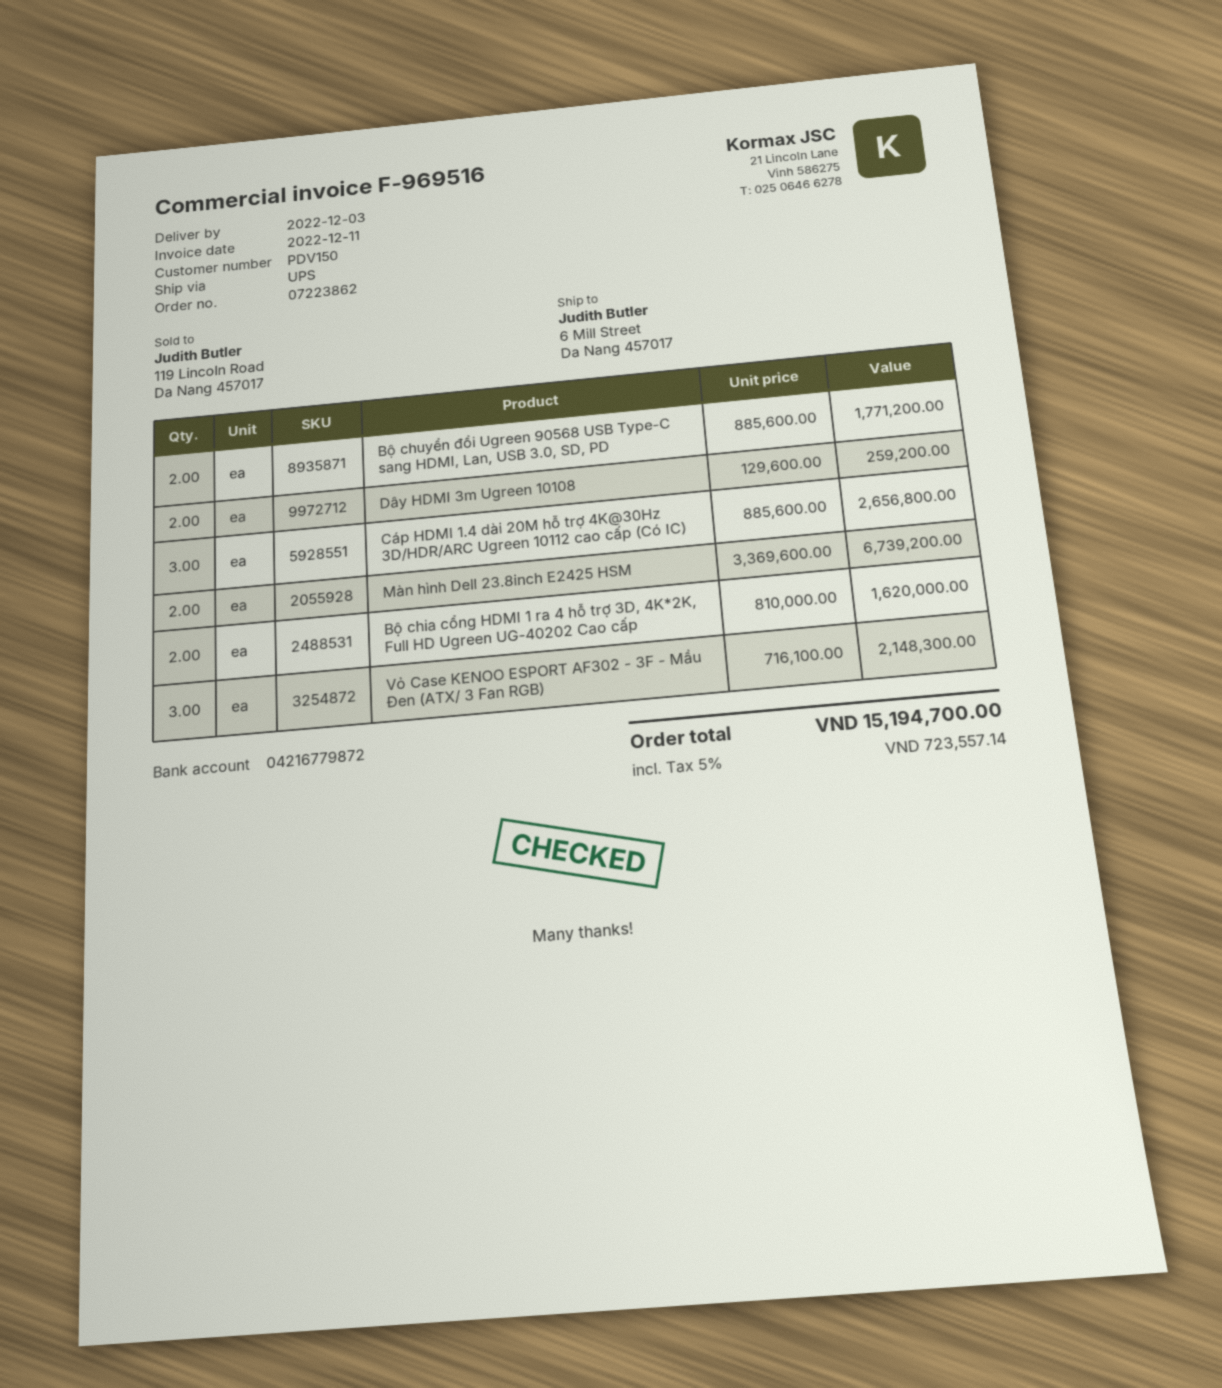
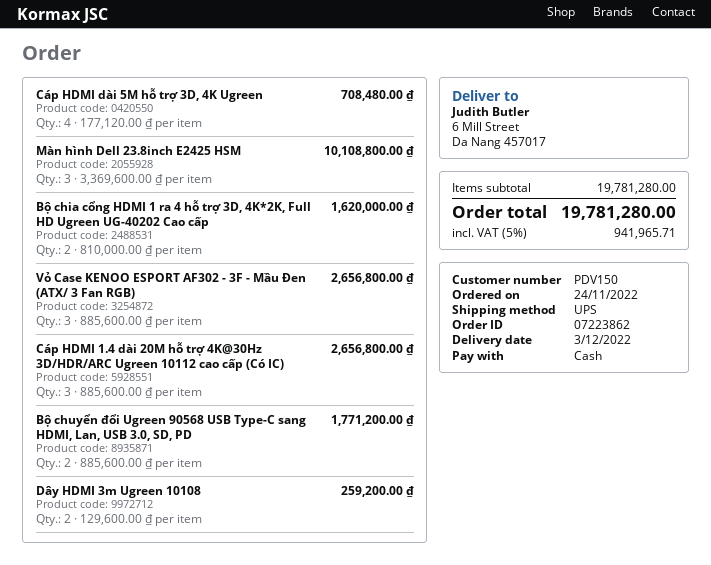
Màn hình Dell 23.8inch E2425 HSM: 2 x 3369600.00 = 6739200.00 -> 3 x 3369600.00 = 10108800.00
Vỏ Case KENOO ESPORT AF302 - 3F - Mầu Đen (ATX/ 3 Fan RGB): 3 x 716100.00 = 2148300.00 -> 3 x 885600.00 = 2656800.00
Cáp HDMI dài 5M hỗ trợ 3D, 4K Ugreen: none -> 4 x 177120.00 = 708480.00
tax: 5% = 723557.14 -> 5% = 941965.71
total: 15194700.00 -> 19781280.00

